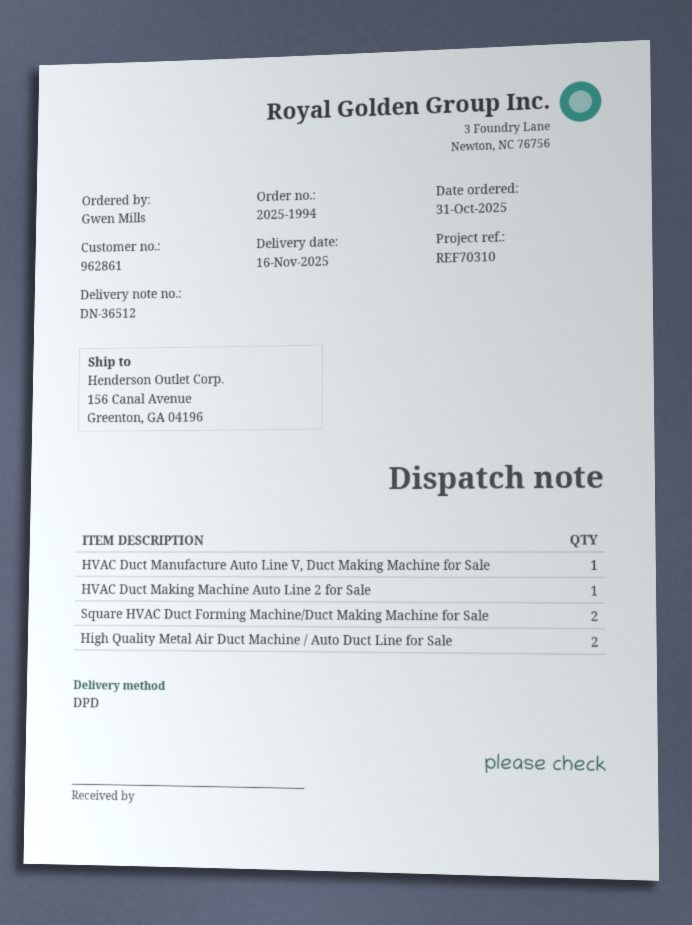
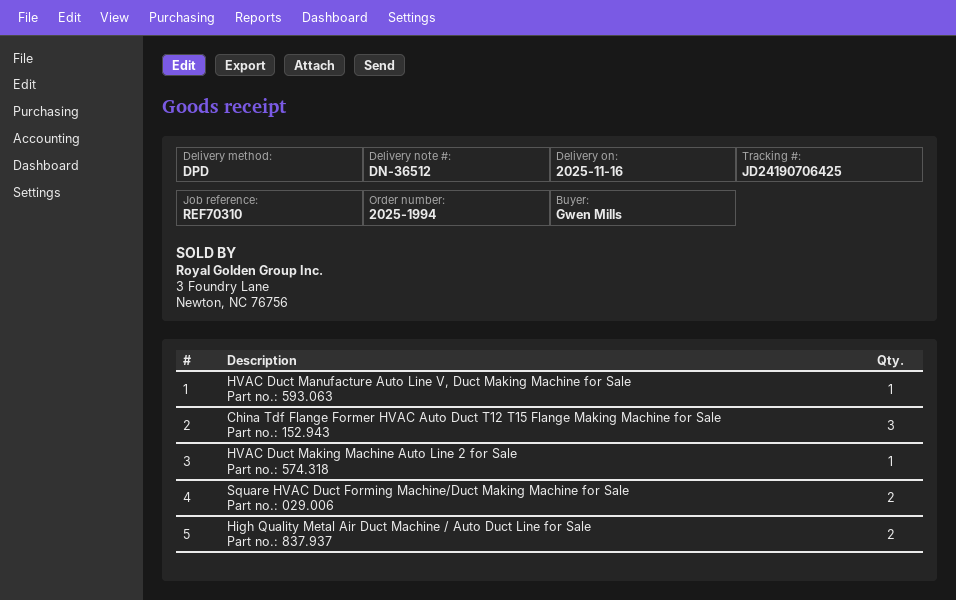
China Tdf Flange Former HVAC Auto Duct T12 T15 Flange Making Machine for Sale: none -> 3

